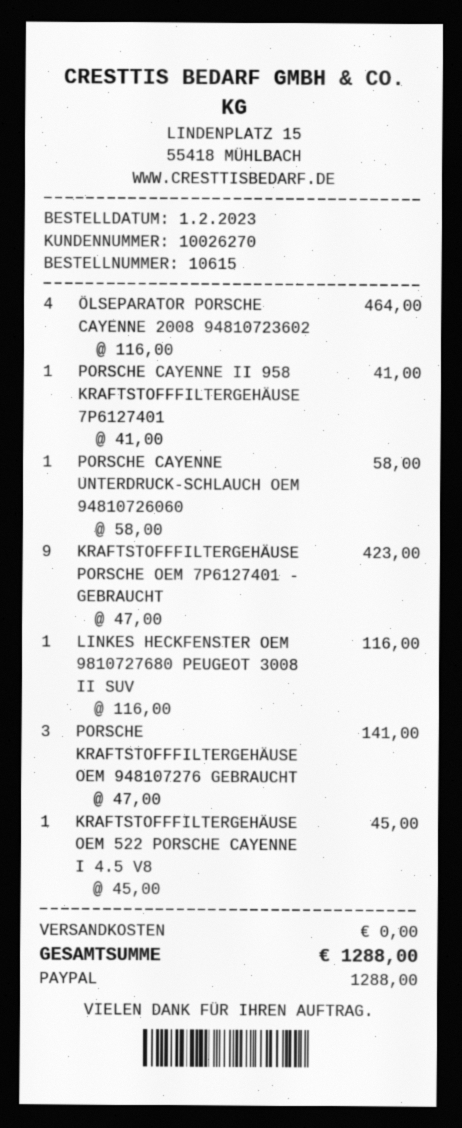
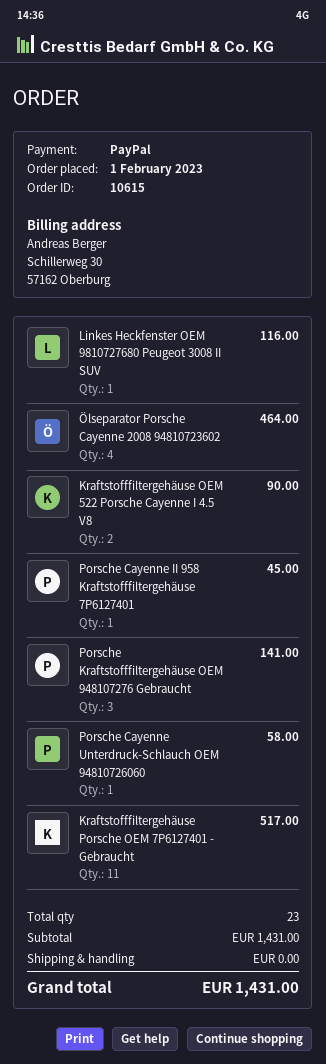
PORSCHE CAYENNE II 958 KRAFTSTOFFFILTERGEHÄUSE 7P6127401: 1 for 41.00 -> 1 for 45.00
KRAFTSTOFFFILTERGEHÄUSE PORSCHE OEM 7P6127401 - GEBRAUCHT: 9 for 423.00 -> 11 for 517.00
KRAFTSTOFFFILTERGEHÄUSE OEM 522 PORSCHE CAYENNE I 4.5 V8: 1 for 45.00 -> 2 for 90.00
total: 1288.00 -> 1431.00

